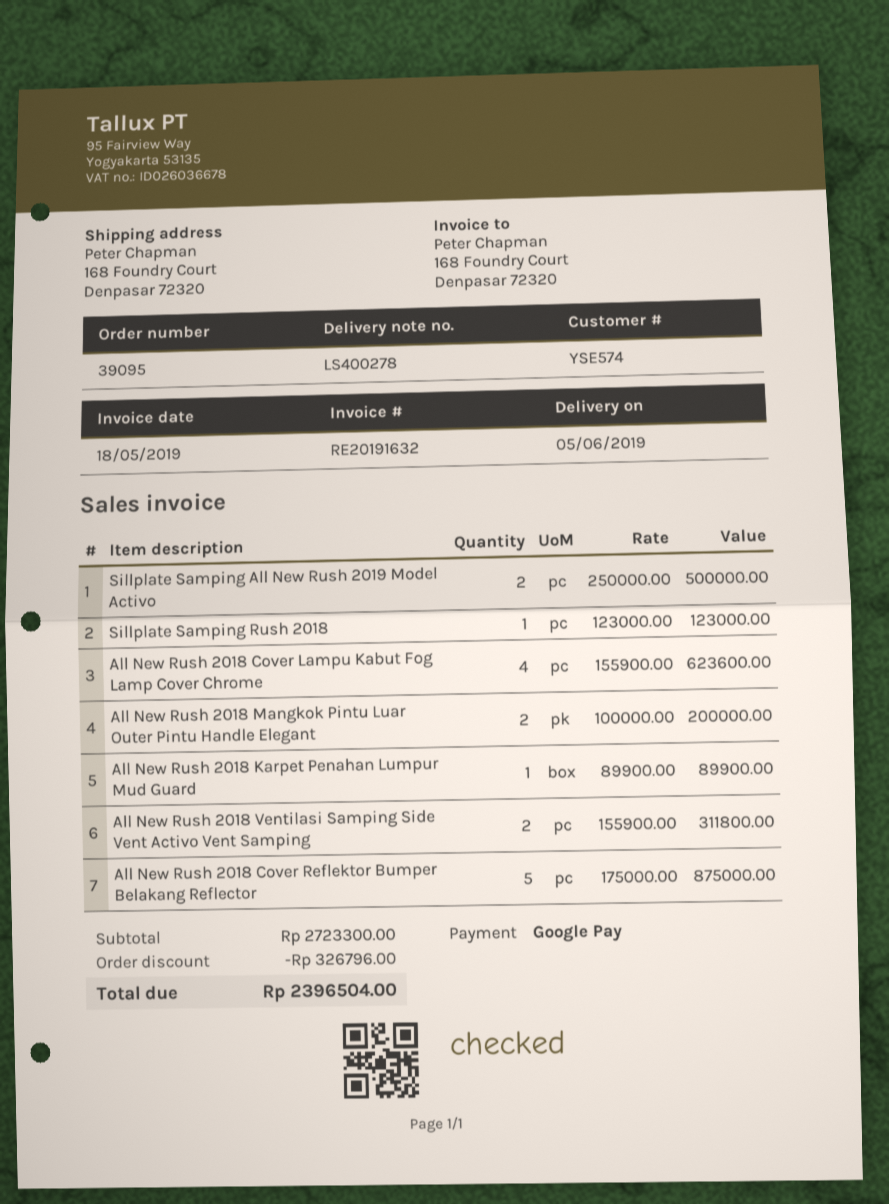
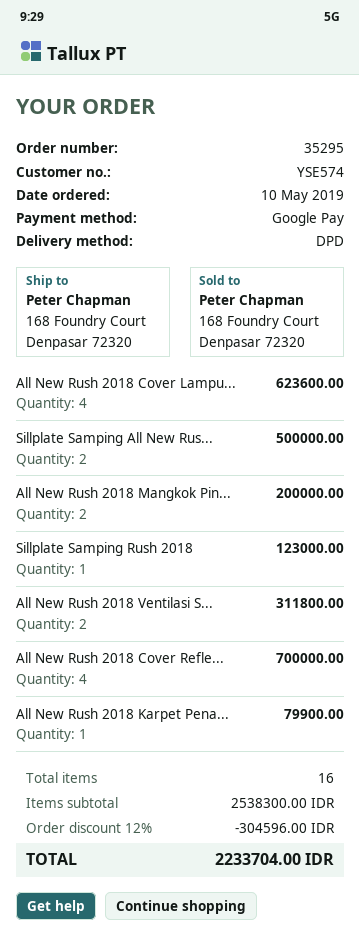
order number: 39095 -> 35295
All New Rush 2018 Karpet Penahan Lumpur Mud Guard: 1 for 89900.00 -> 1 for 79900.00
All New Rush 2018 Cover Reflektor Bumper Belakang Reflector: 5 for 875000.00 -> 4 for 700000.00
subtotal: 2723300.00 -> 2538300.00
discount: 326796.00 -> 304596.00
total: 2396504.00 -> 2233704.00

